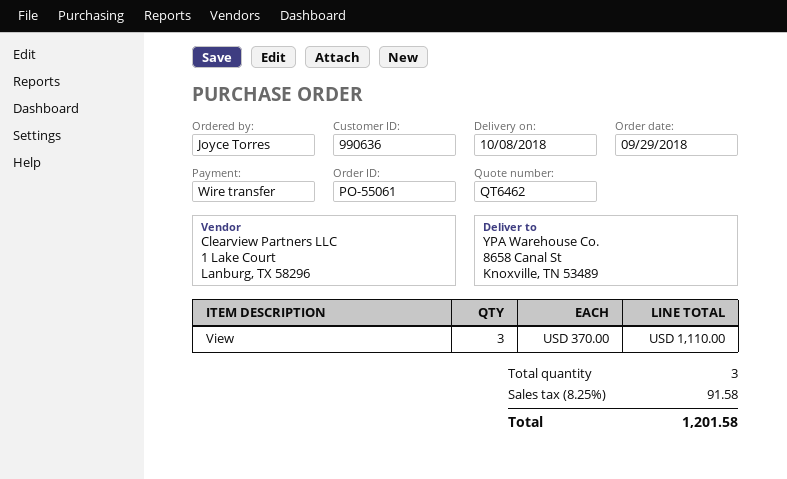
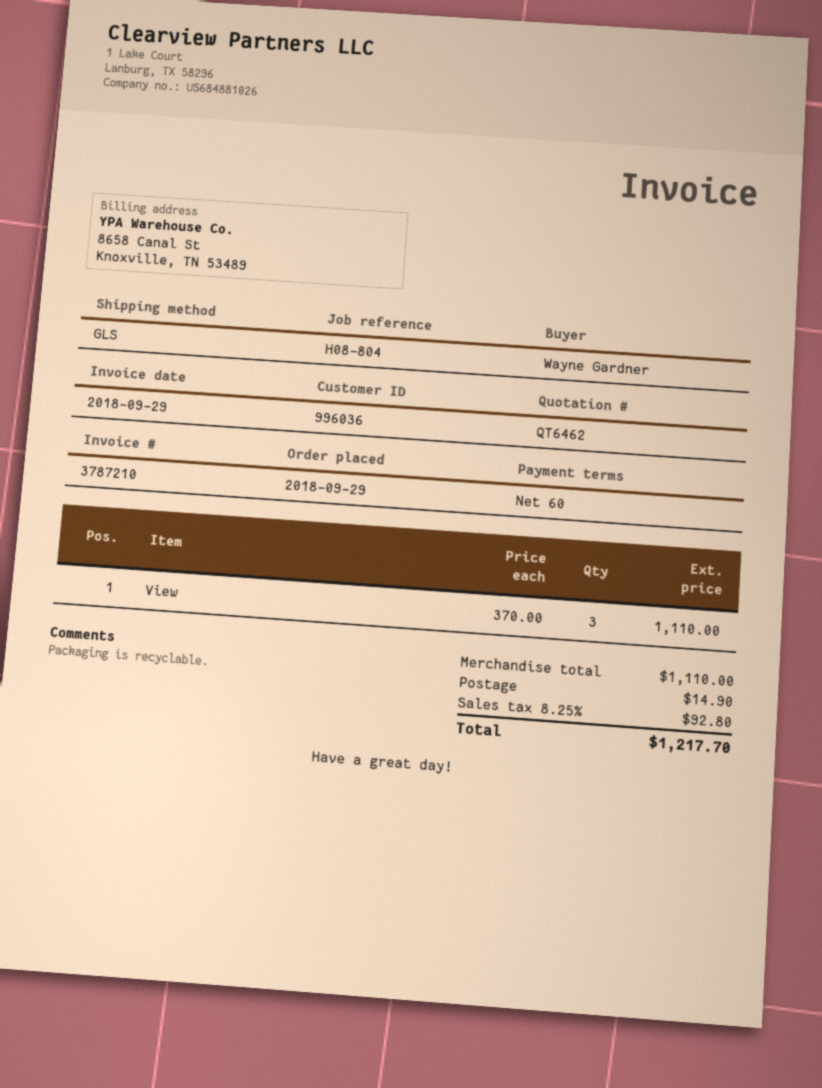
customer number: 990636 -> 996036
ordered by: Joyce Torres -> Wayne Gardner
shipping: none -> 14.90
tax: 8.25% = 91.58 -> 8.25% = 92.80
total: 1201.58 -> 1217.70

